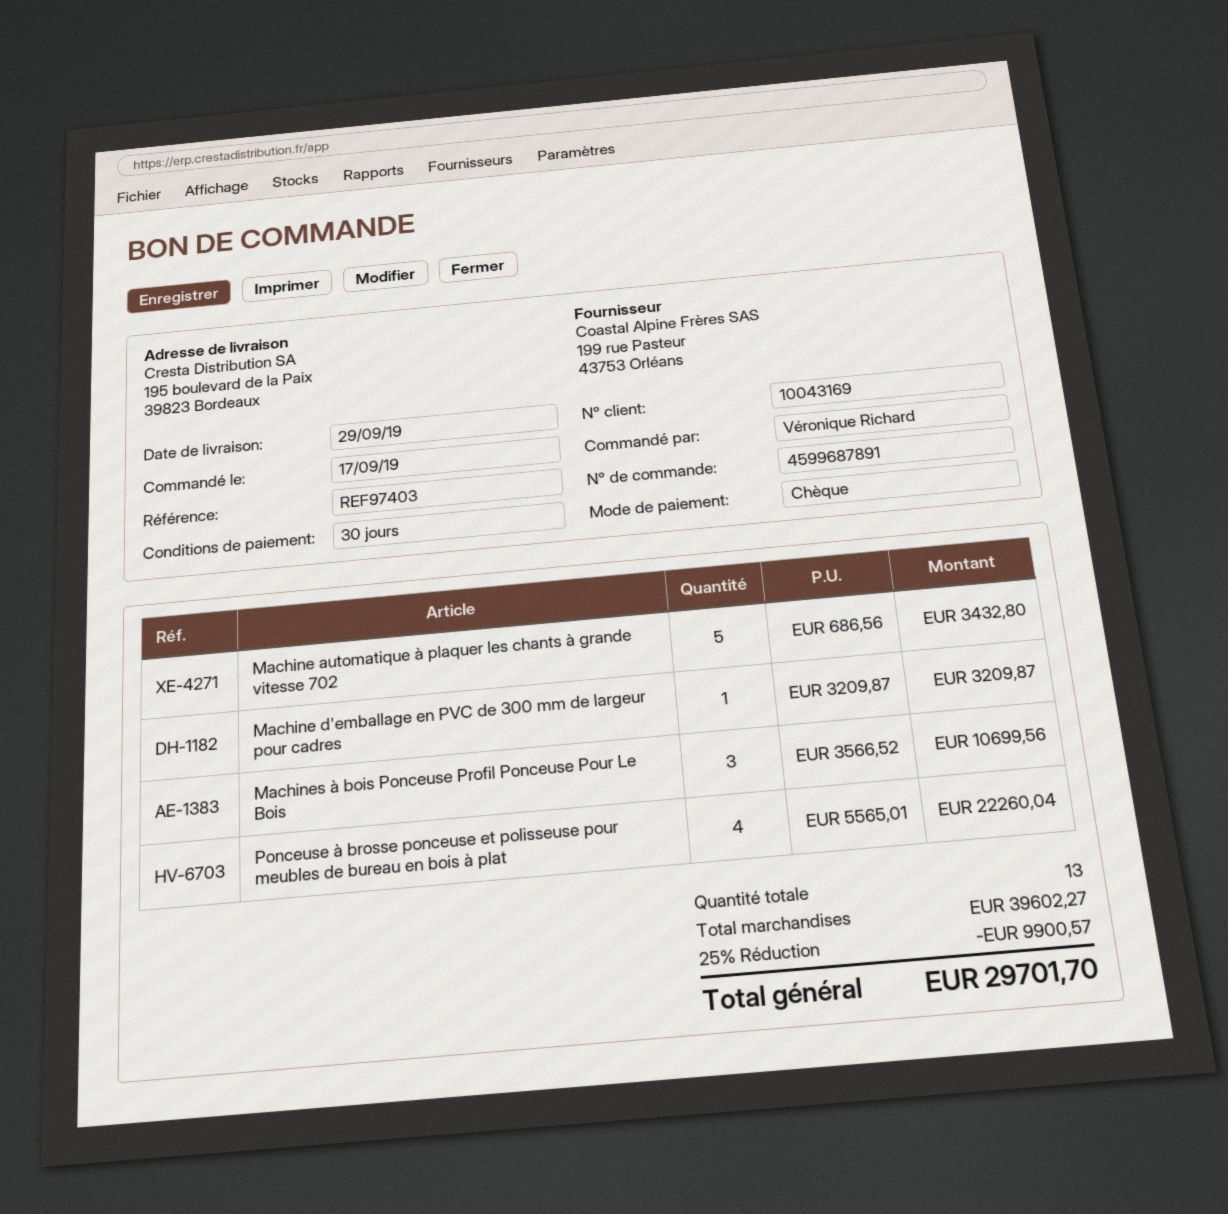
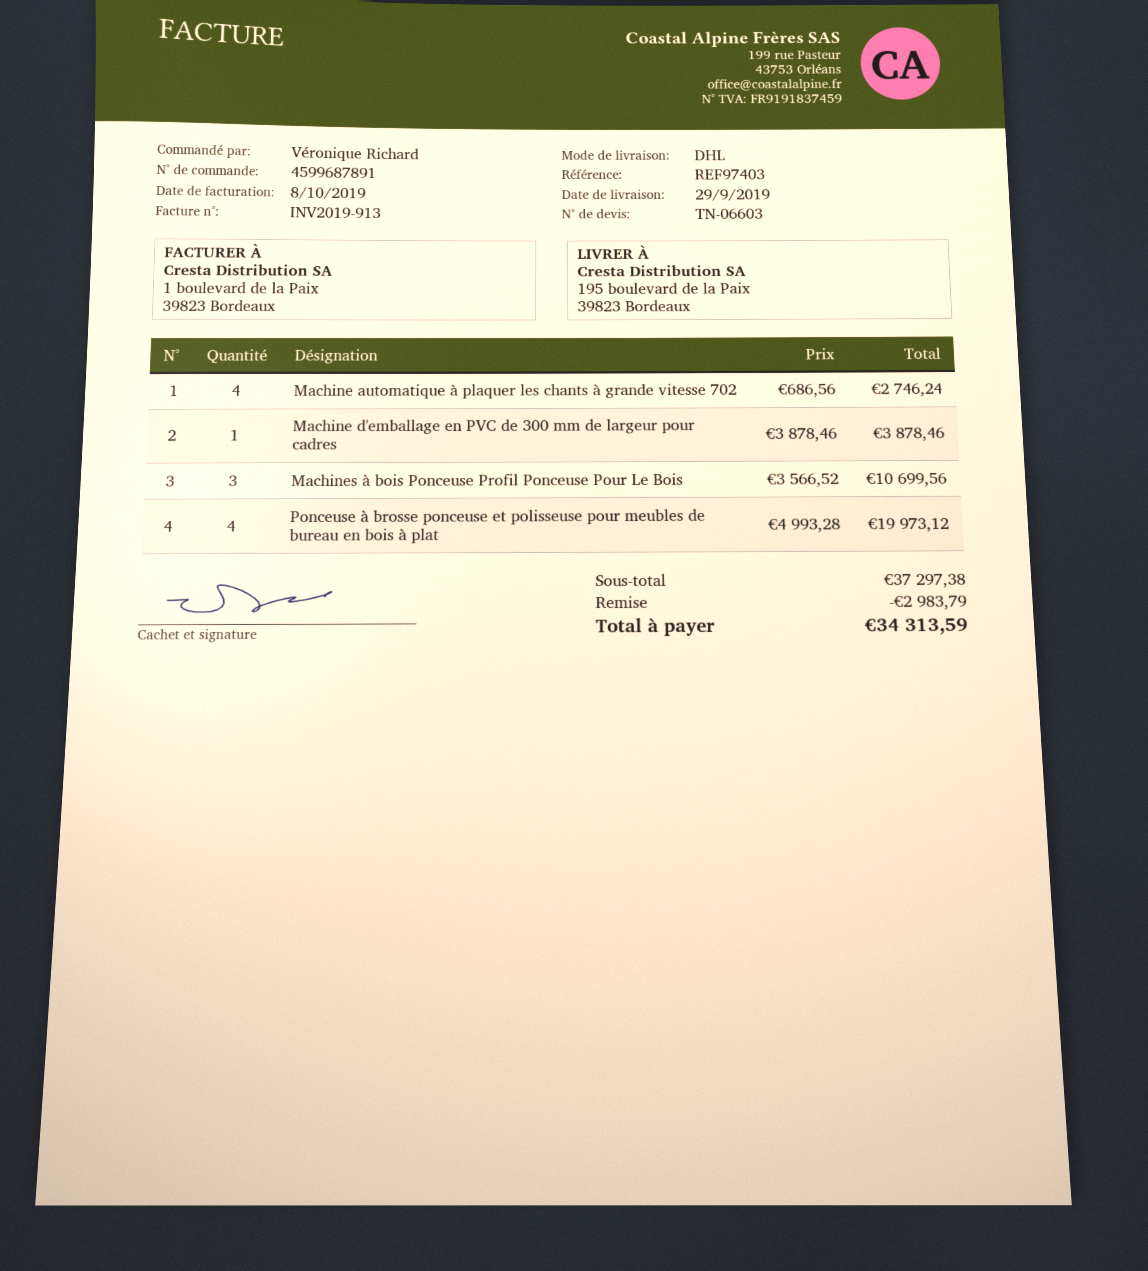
Machine automatique à plaquer les chants à grande vitesse 702: 5 x 686.56 = 3432.80 -> 4 x 686.56 = 2746.24
Machine d'emballage en PVC de 300 mm de largeur pour cadres: 1 x 3209.87 = 3209.87 -> 1 x 3878.46 = 3878.46
Ponceuse à brosse ponceuse et polisseuse pour meubles de bureau en bois à plat: 4 x 5565.01 = 22260.04 -> 4 x 4993.28 = 19973.12
subtotal: 39602.27 -> 37297.38
discount: 9900.57 -> 2983.79
total: 29701.70 -> 34313.59

